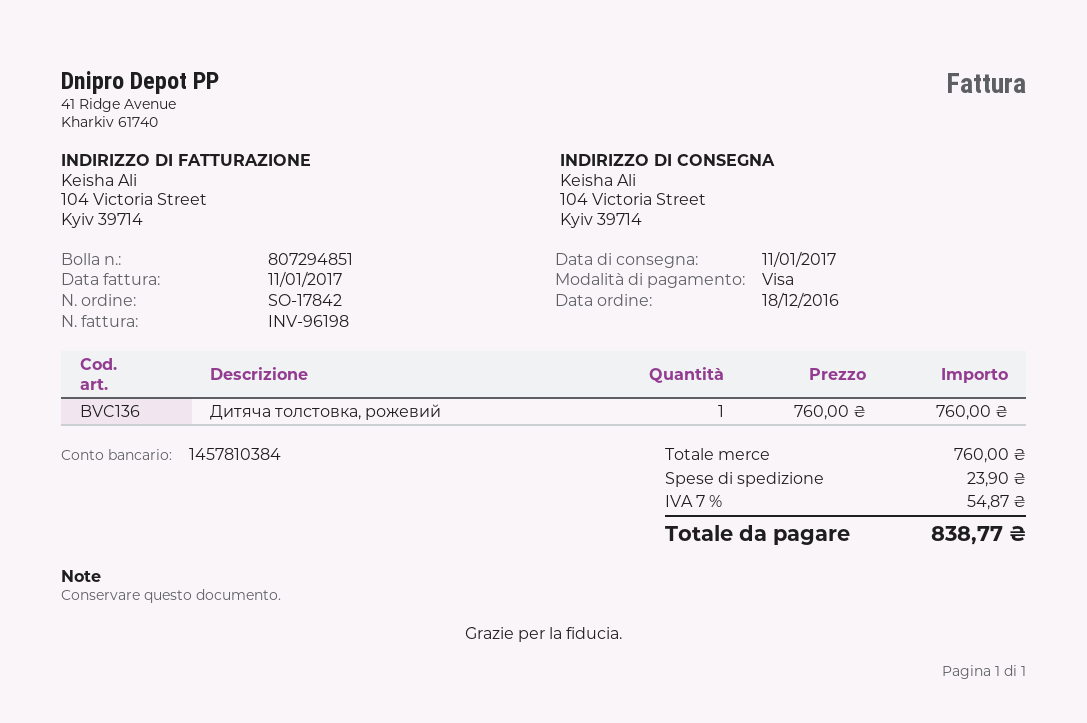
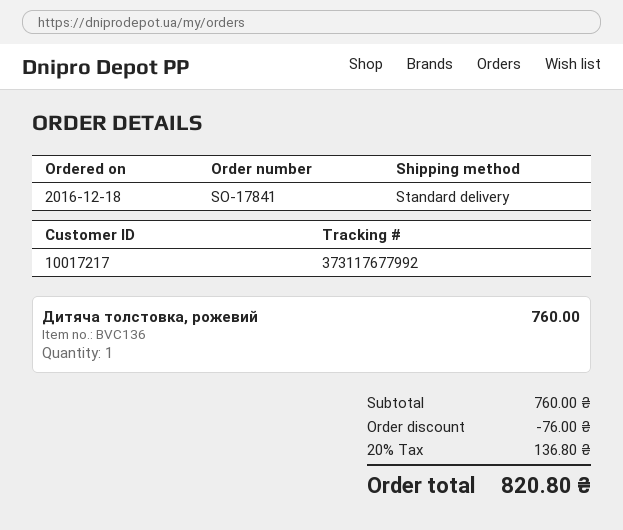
order number: SO-17842 -> SO-17841
discount: none -> 76.00
shipping: 23.90 -> none
tax: 7% = 54.87 -> 20% = 136.80
total: 838.77 -> 820.80

